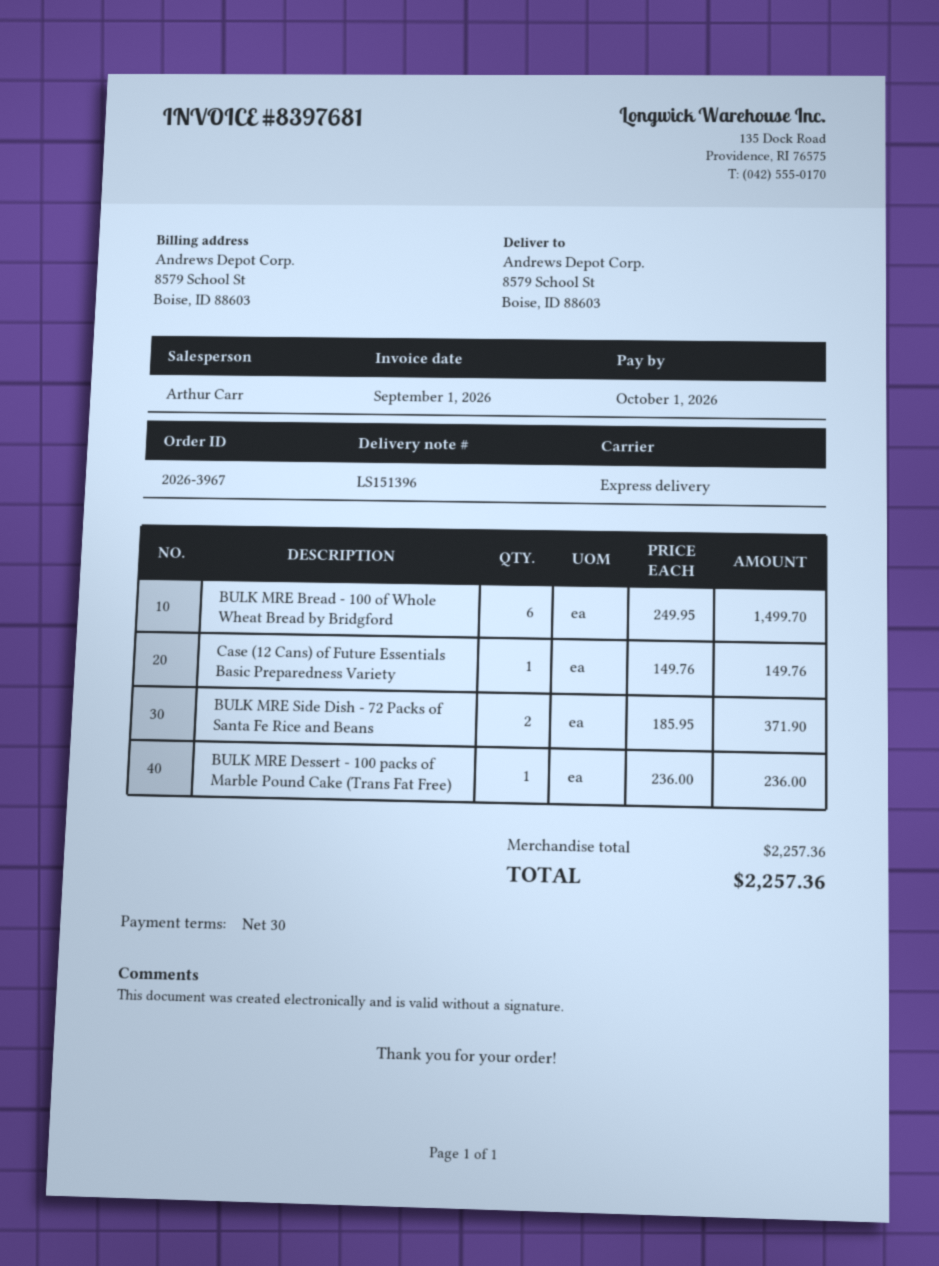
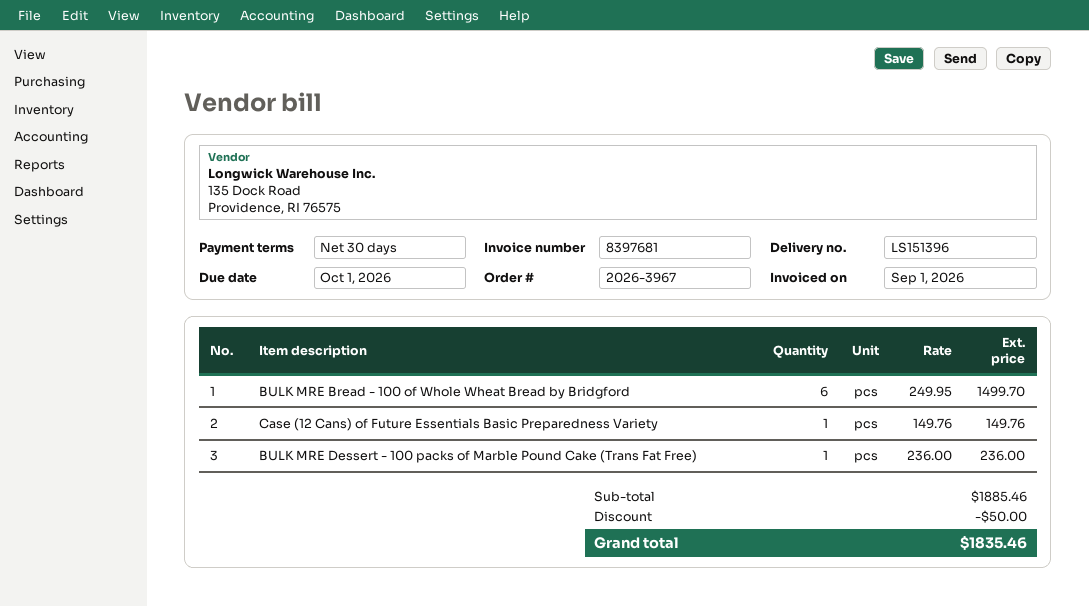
BULK MRE Side Dish - 72 Packs of Santa Fe Rice and Beans: 2 x 185.95 = 371.90 -> none
subtotal: 2257.36 -> 1885.46
discount: none -> 50.00
total: 2257.36 -> 1835.46

